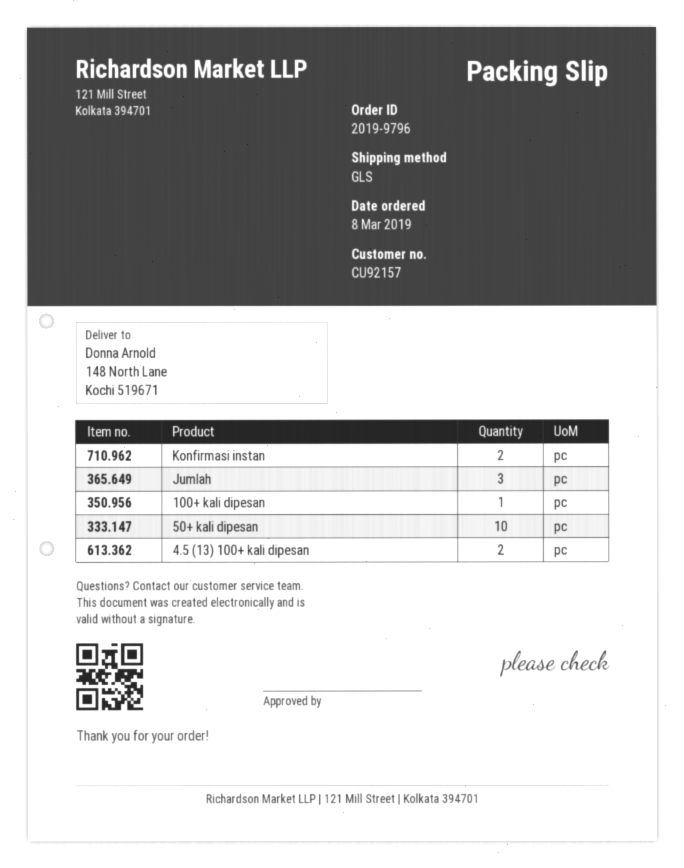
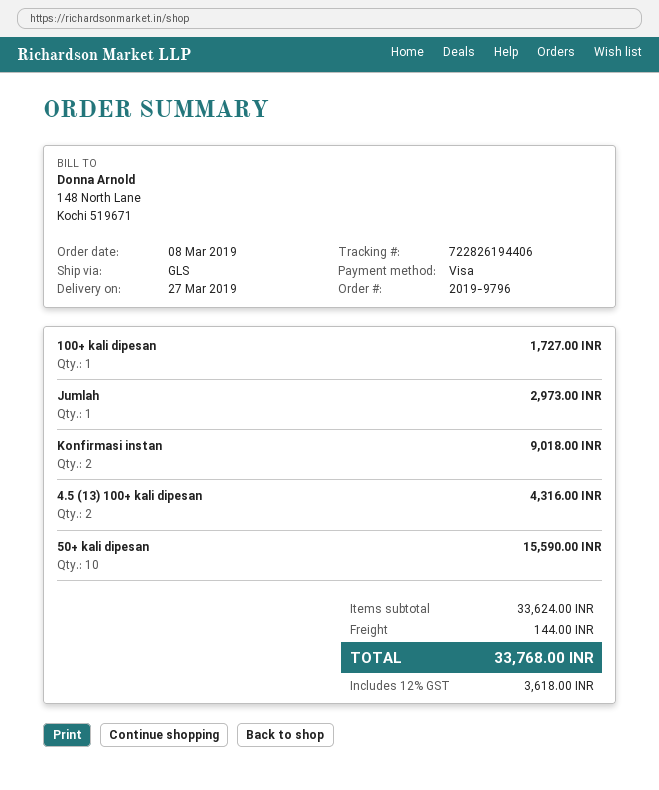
Jumlah: 3 -> 1

